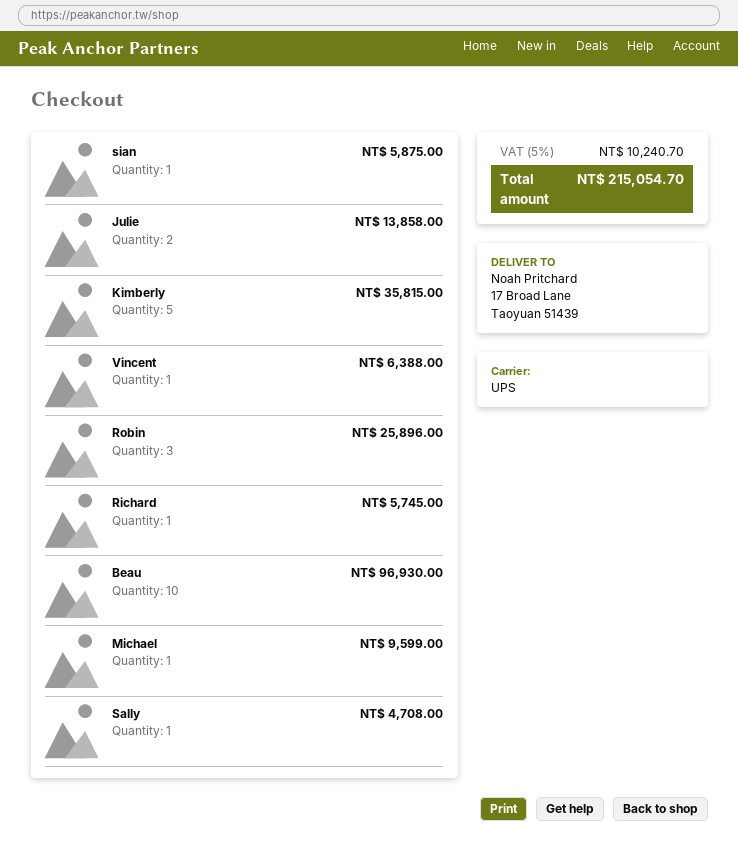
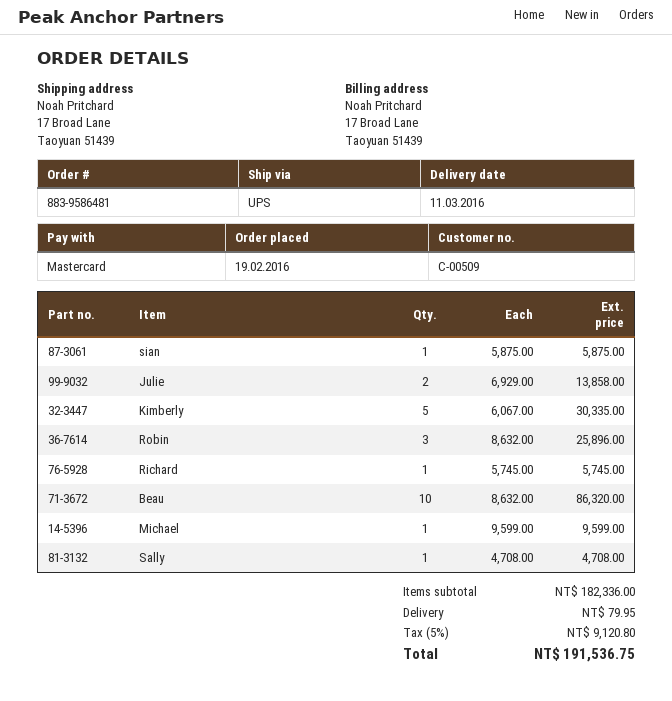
Kimberly: 5 for 35815.00 -> 5 for 30335.00
Vincent: 1 for 6388.00 -> none
Beau: 10 for 96930.00 -> 10 for 86320.00
shipping: none -> 79.95
tax: 5% = 10240.70 -> 5% = 9120.80
total: 215054.70 -> 191536.75

